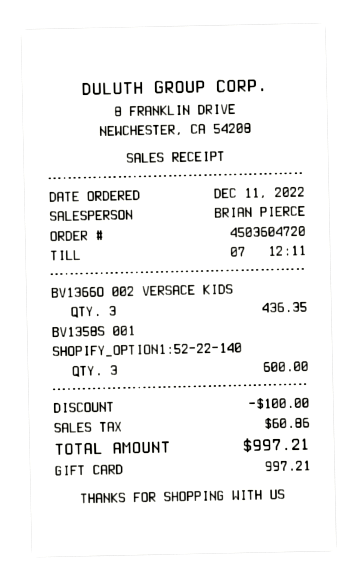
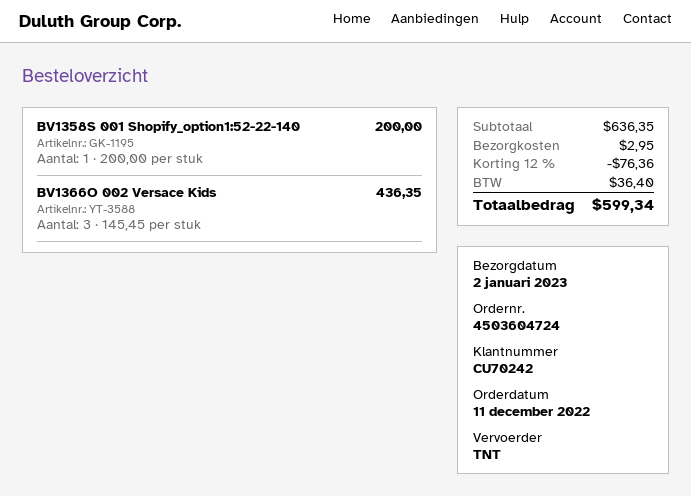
order number: 4503604720 -> 4503604724
BV1358S 001 SHOPIFY_OPTION1:52-22-140: 3 for 600.00 -> 1 for 200.00
discount: 100.00 -> 76.36
shipping: none -> 2.95
tax: 60.86 -> 36.40
total: 997.21 -> 599.34

